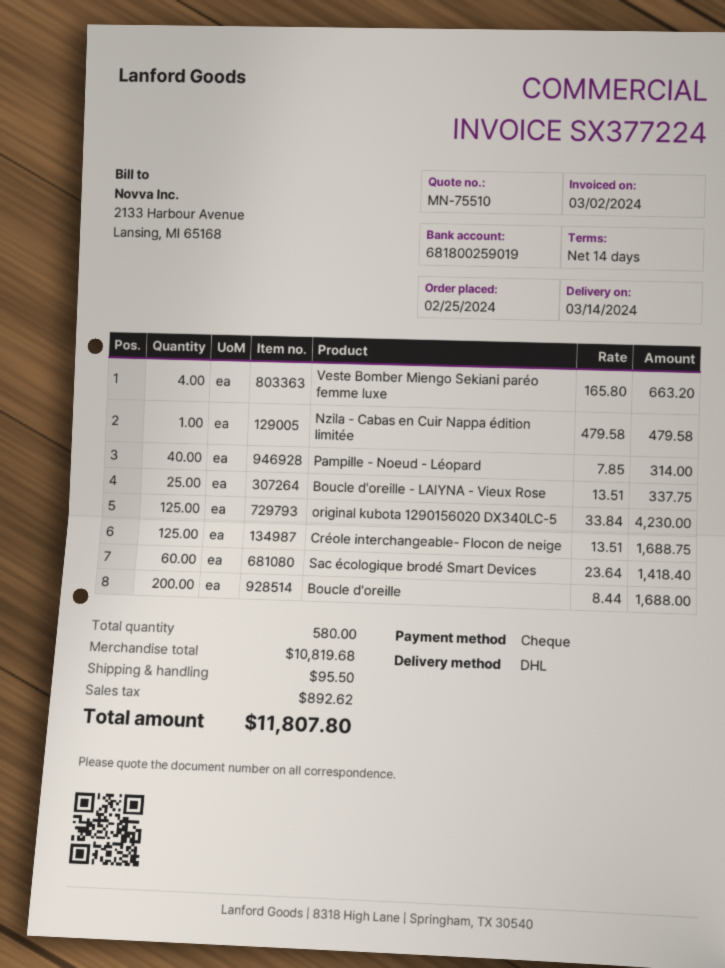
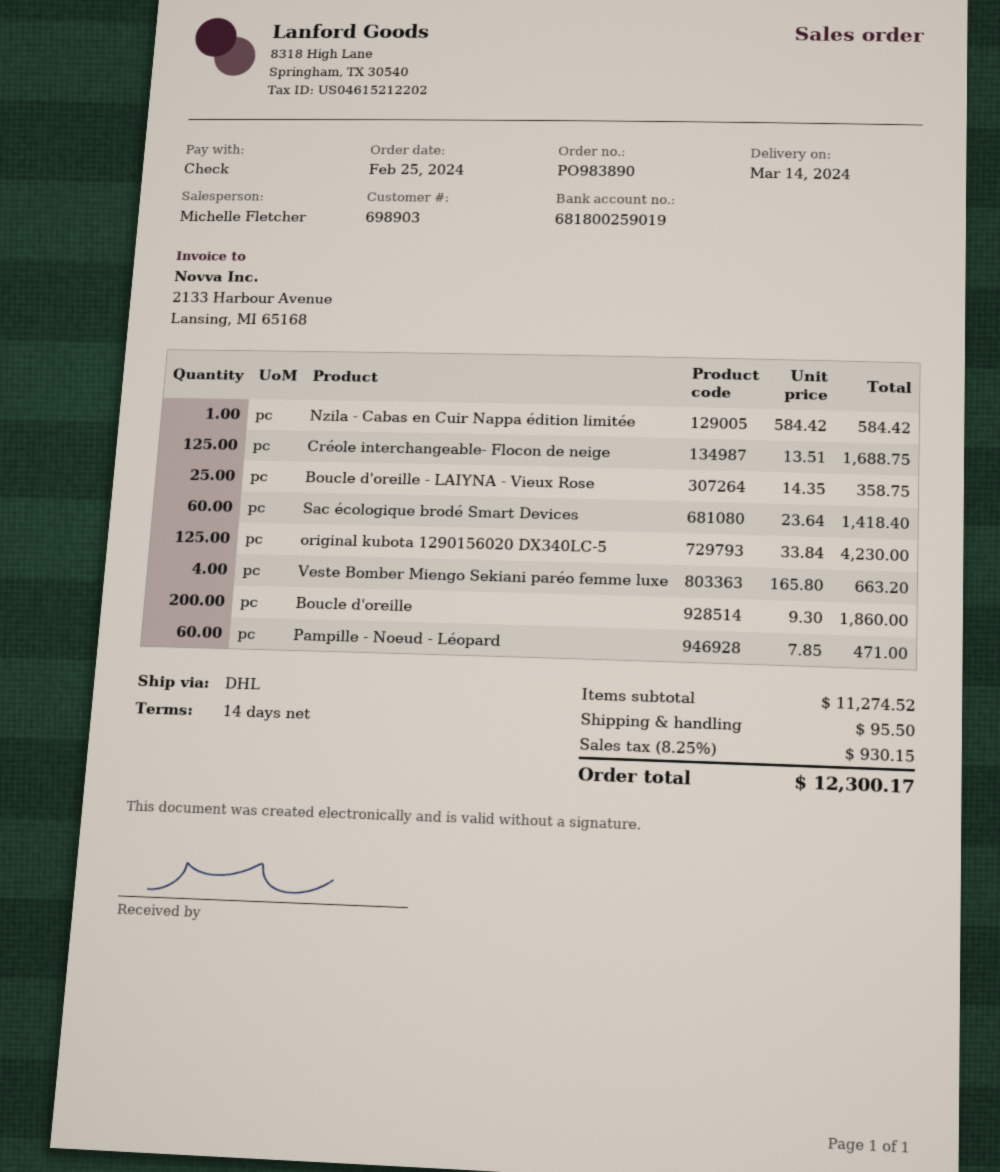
Nzila - Cabas en Cuir Nappa édition limitée: 1 x 479.58 = 479.58 -> 1 x 584.42 = 584.42
Pampille - Noeud - Léopard: 40 x 7.85 = 314.00 -> 60 x 7.85 = 471.00
Boucle d'oreille - LAIYNA - Vieux Rose: 25 x 13.51 = 337.75 -> 25 x 14.35 = 358.75
Boucle d'oreille: 200 x 8.44 = 1688.00 -> 200 x 9.30 = 1860.00
subtotal: 10819.68 -> 11274.52
tax: 892.62 -> 930.15
total: 11807.80 -> 12300.17

